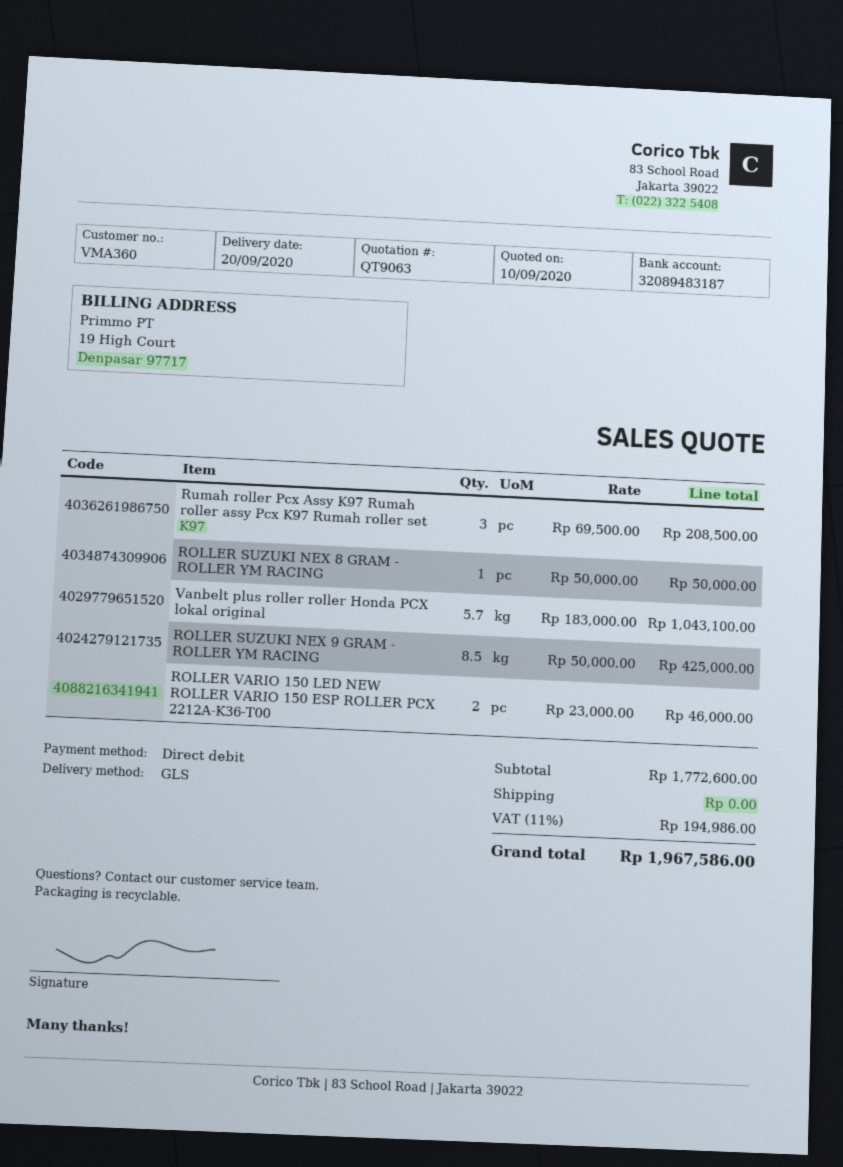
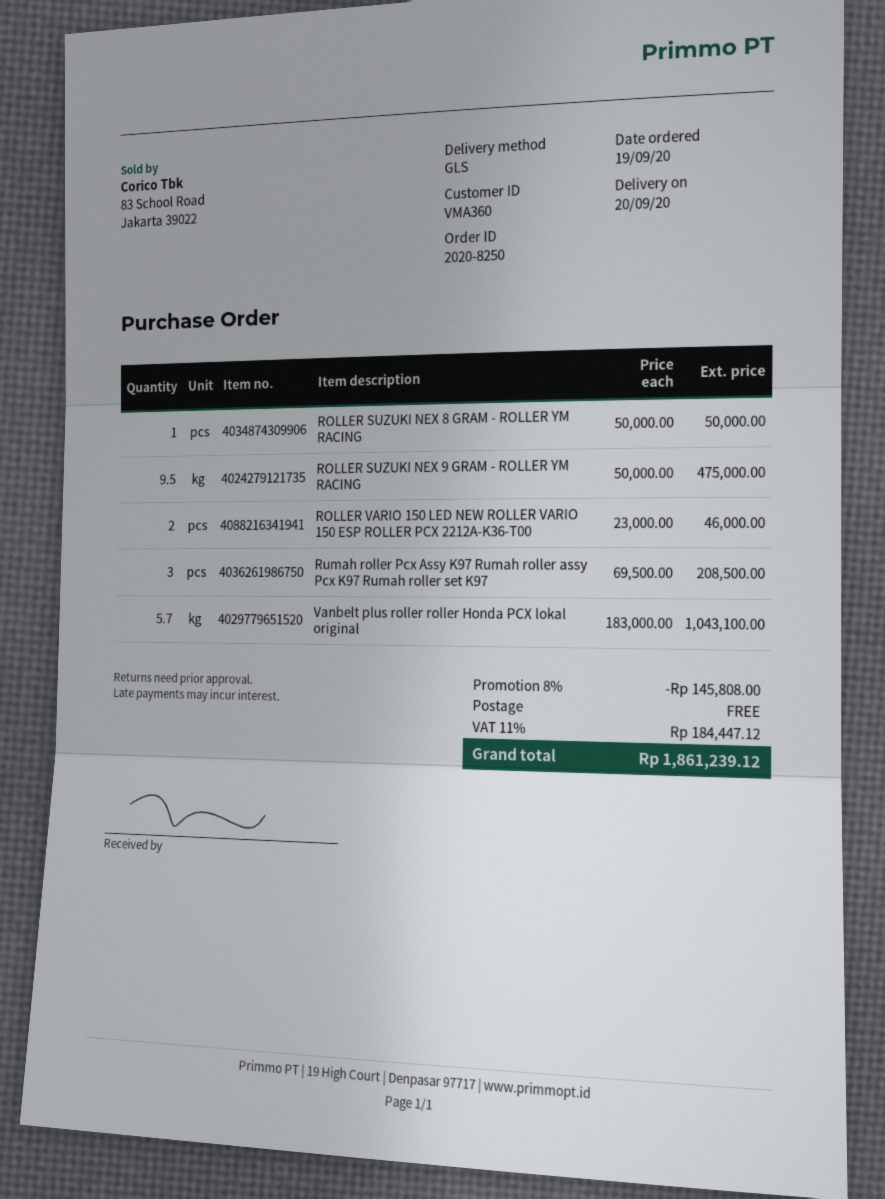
ROLLER SUZUKI NEX 9 GRAM - ROLLER YM RACING: 8.5 x 50000.00 = 425000.00 -> 9.5 x 50000.00 = 475000.00
discount: none -> 8% = 145808.00
tax: 11% = 194986.00 -> 11% = 184447.12
total: 1967586.00 -> 1861239.12

